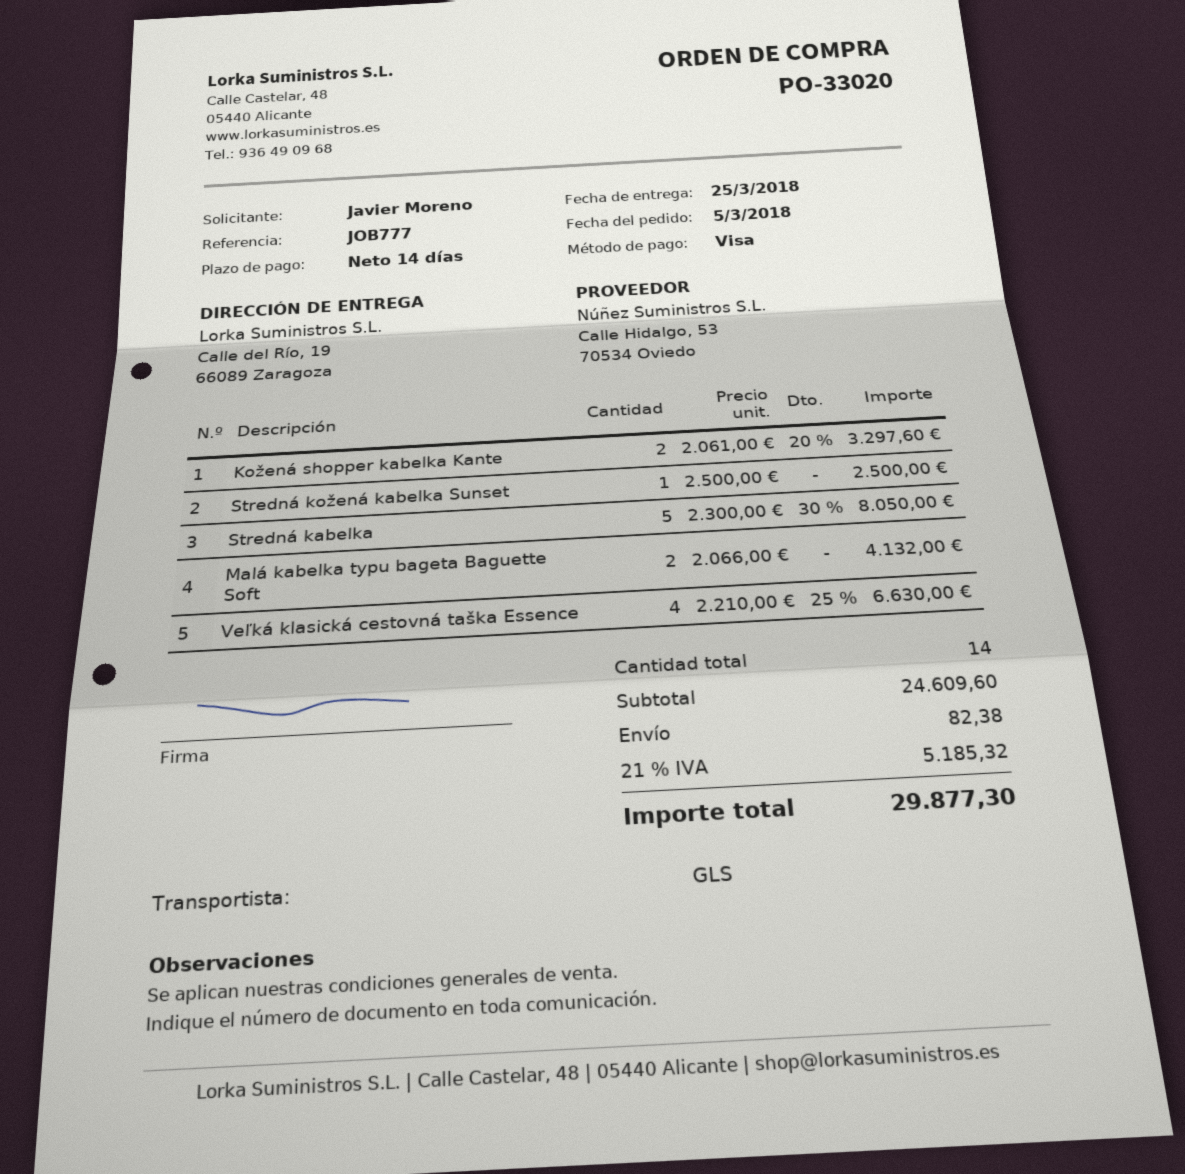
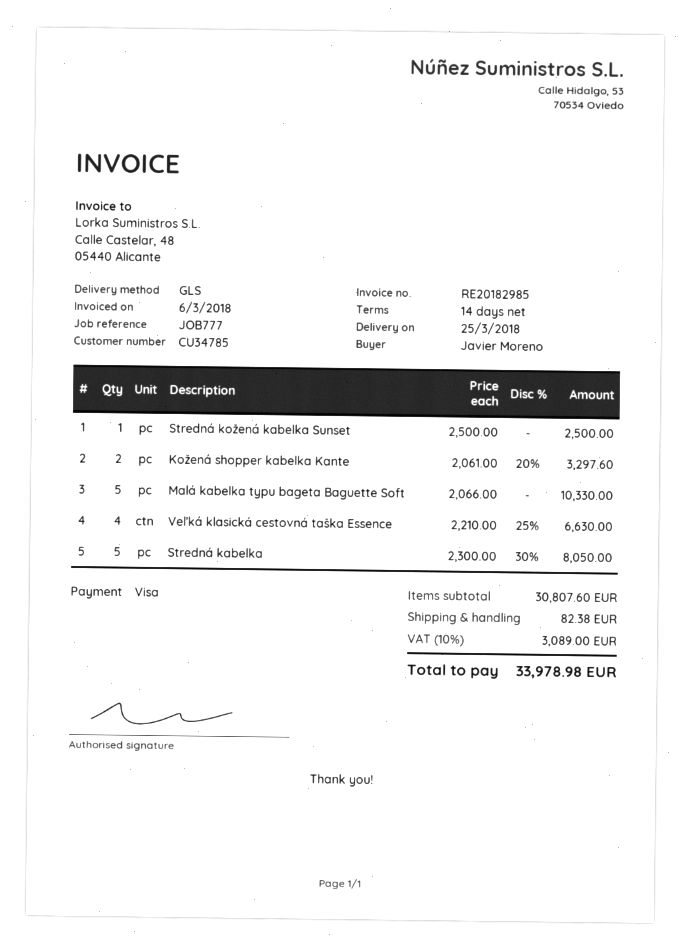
Malá kabelka typu bageta Baguette Soft: 2 x 2066.00 = 4132.00 -> 5 x 2066.00 = 10330.00
subtotal: 24609.60 -> 30807.60
tax: 21% = 5185.32 -> 10% = 3089.00
total: 29877.30 -> 33978.98

